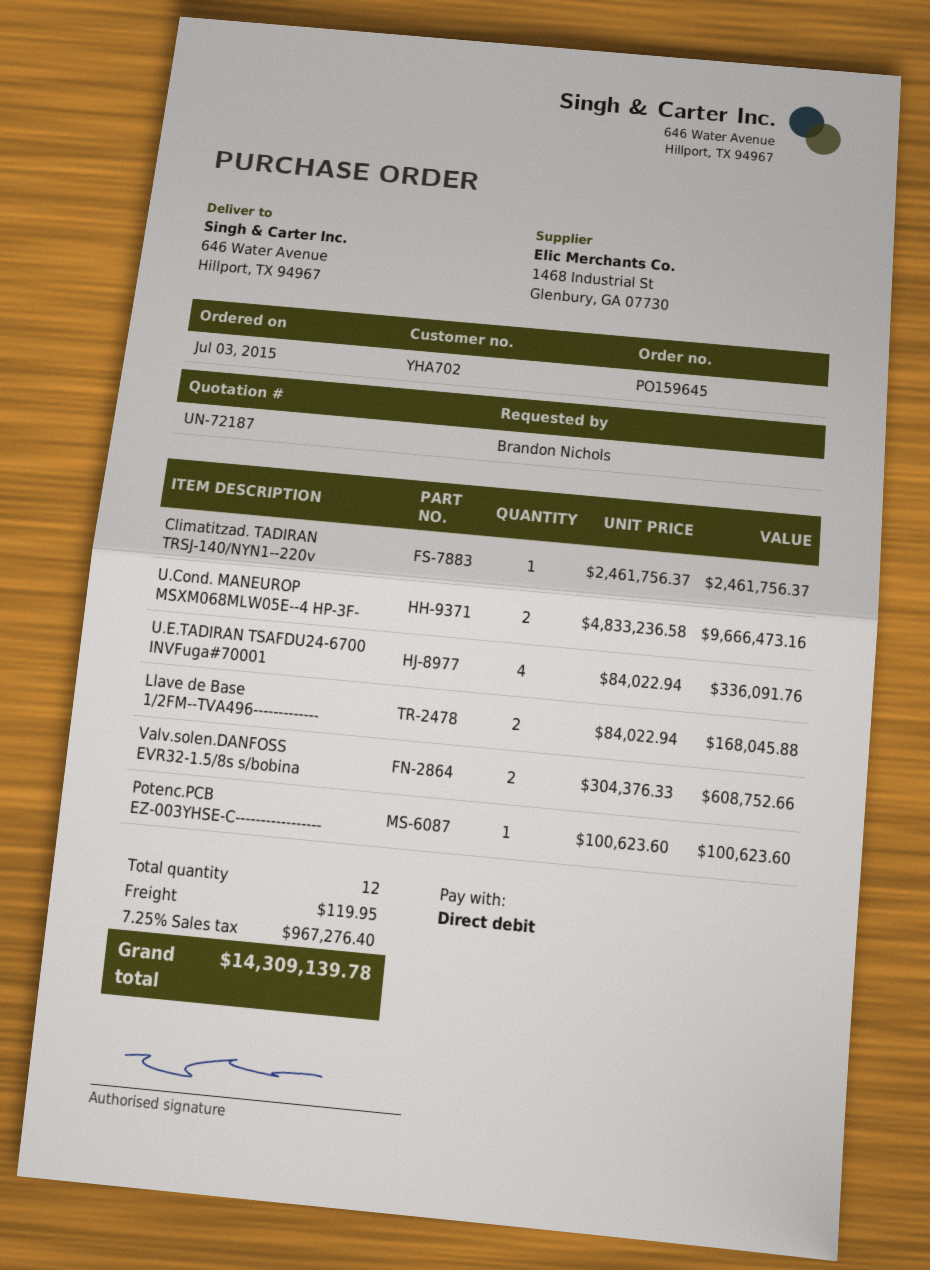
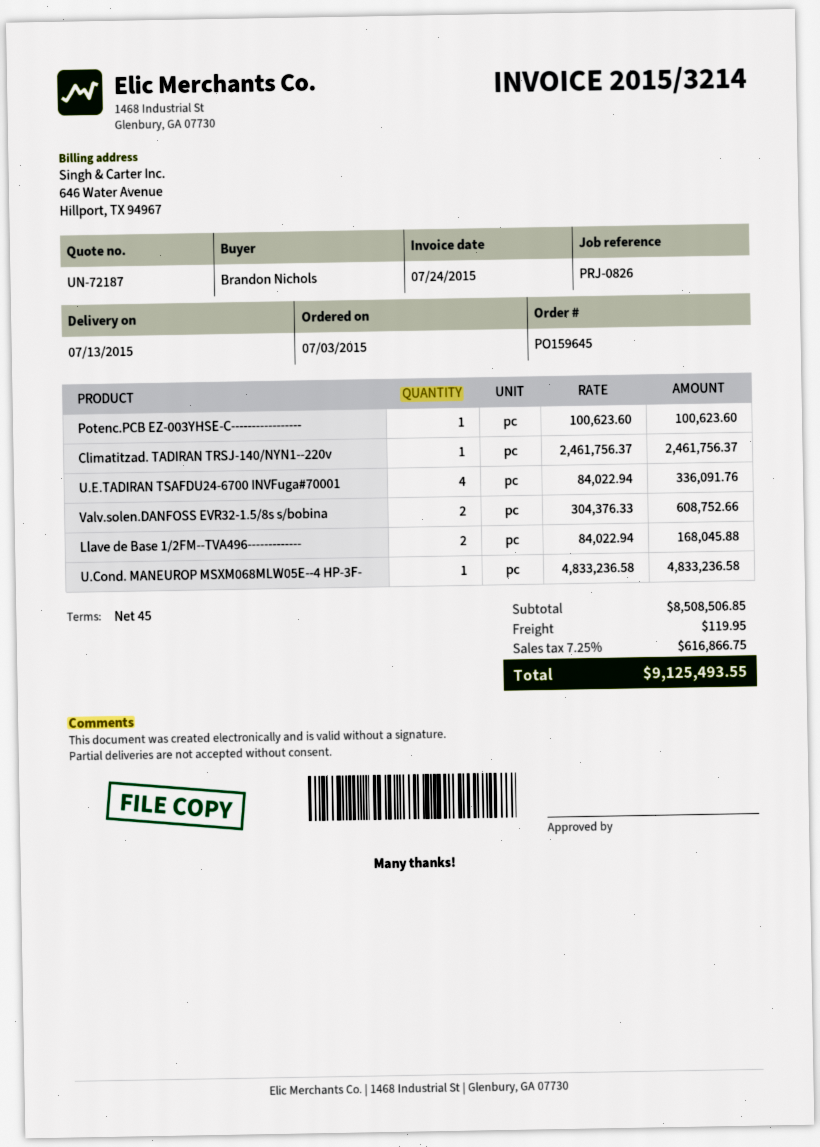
U.Cond. MANEUROP MSXM068MLW05E--4 HP-3F-: 2 x 4833236.58 = 9666473.16 -> 1 x 4833236.58 = 4833236.58
tax: 7.25% = 967276.40 -> 7.25% = 616866.75
total: 14309139.78 -> 9125493.55

